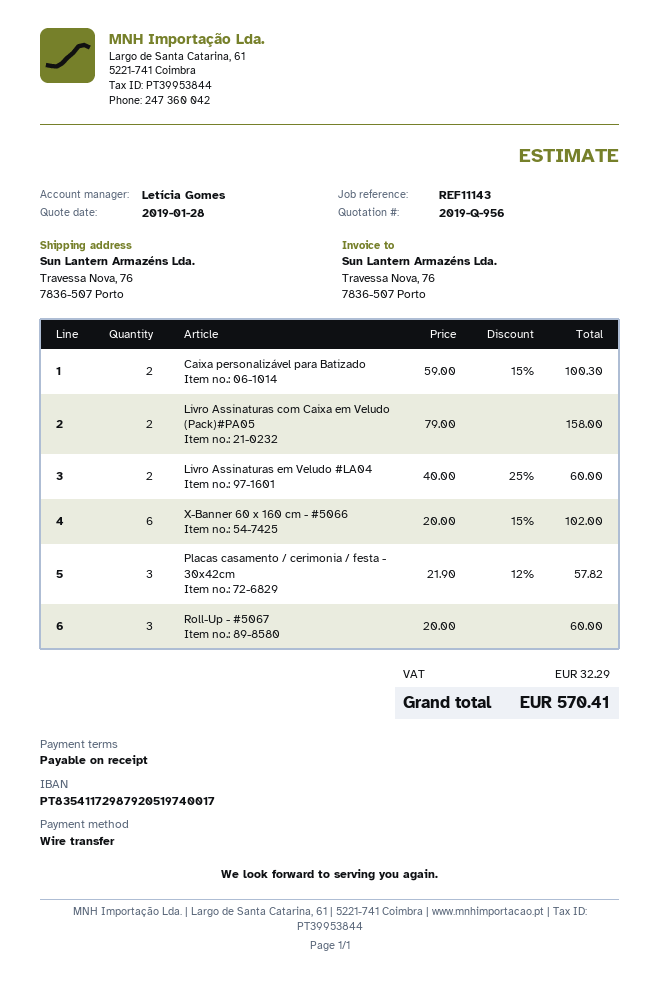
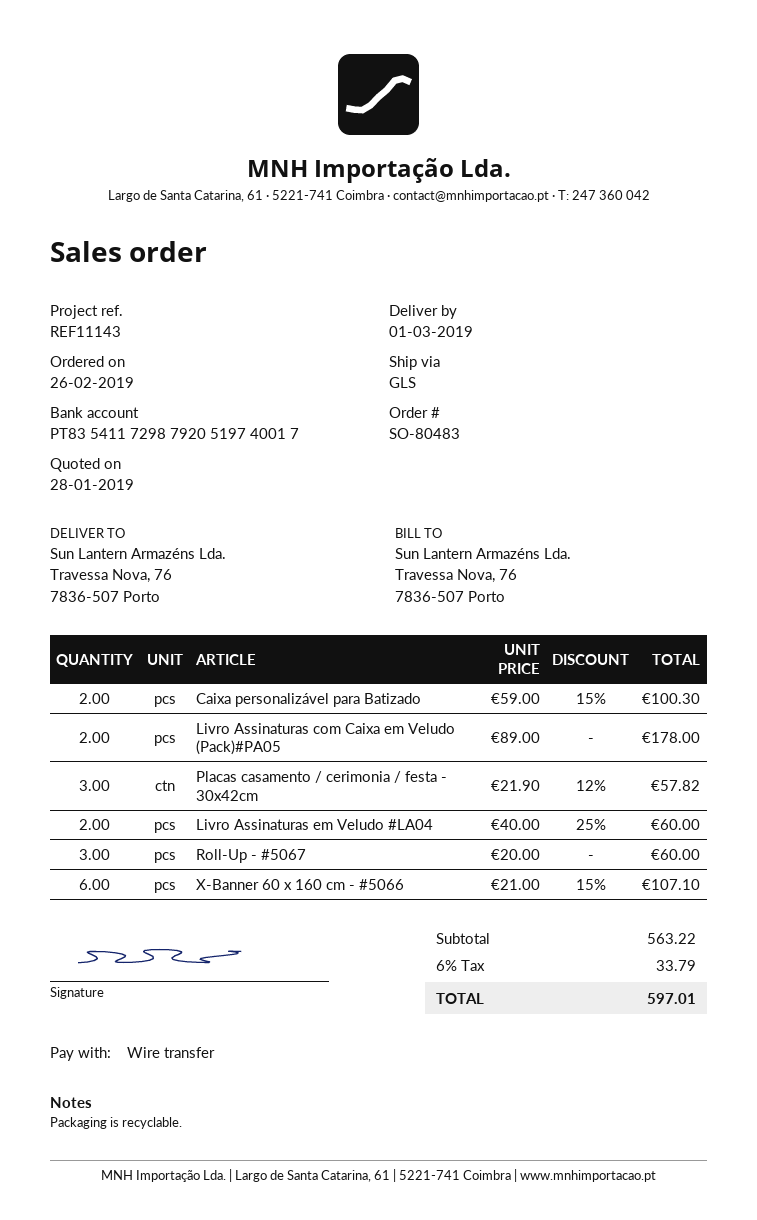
Livro Assinaturas com Caixa em Veludo (Pack)#PA05: 2 x 79.00 = 158.00 -> 2 x 89.00 = 178.00
X-Banner 60 x 160 cm - #5066: 6 x 20.00 - 15% = 102.00 -> 6 x 21.00 - 15% = 107.10
tax: 32.29 -> 33.79
total: 570.41 -> 597.01

